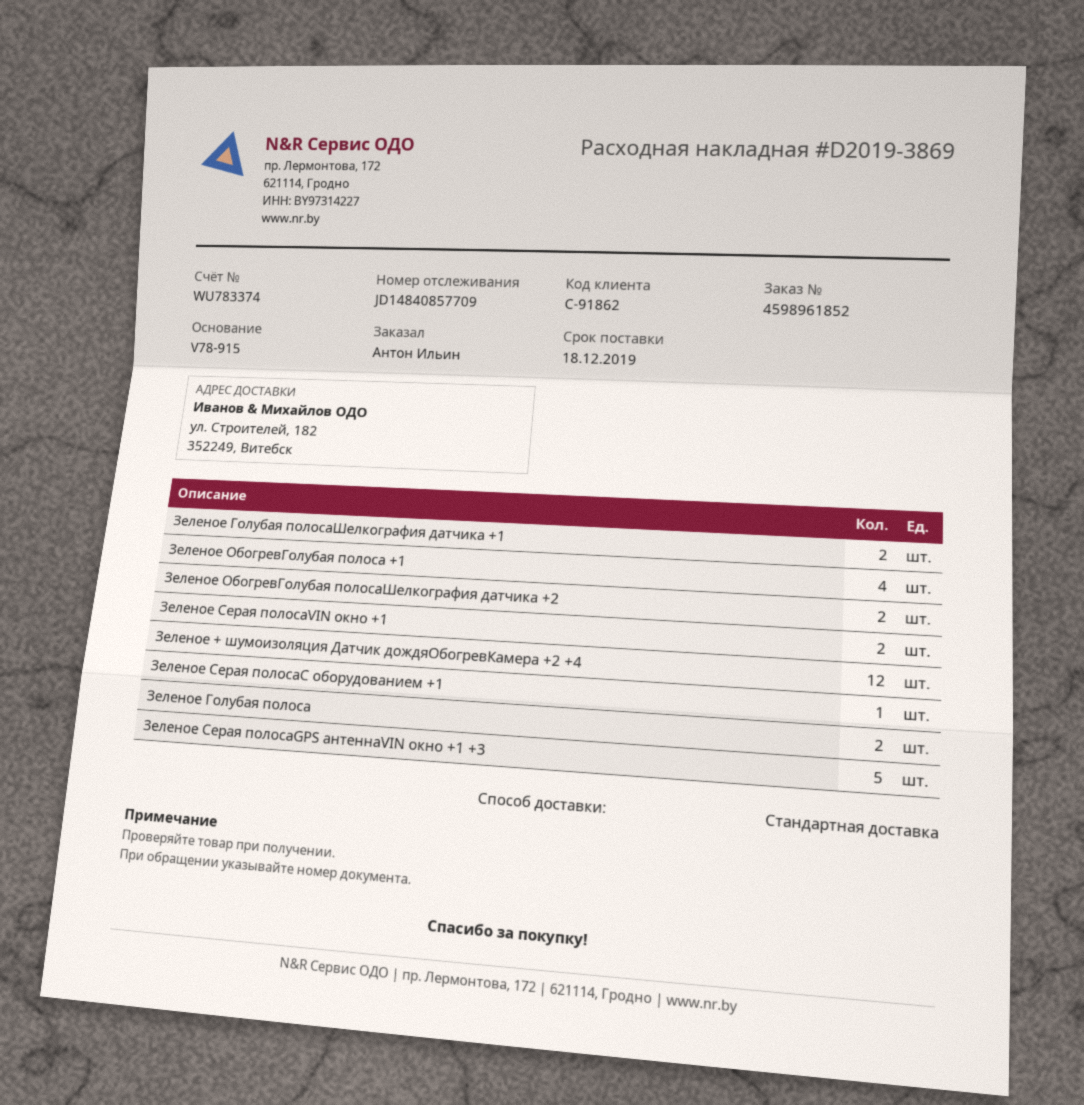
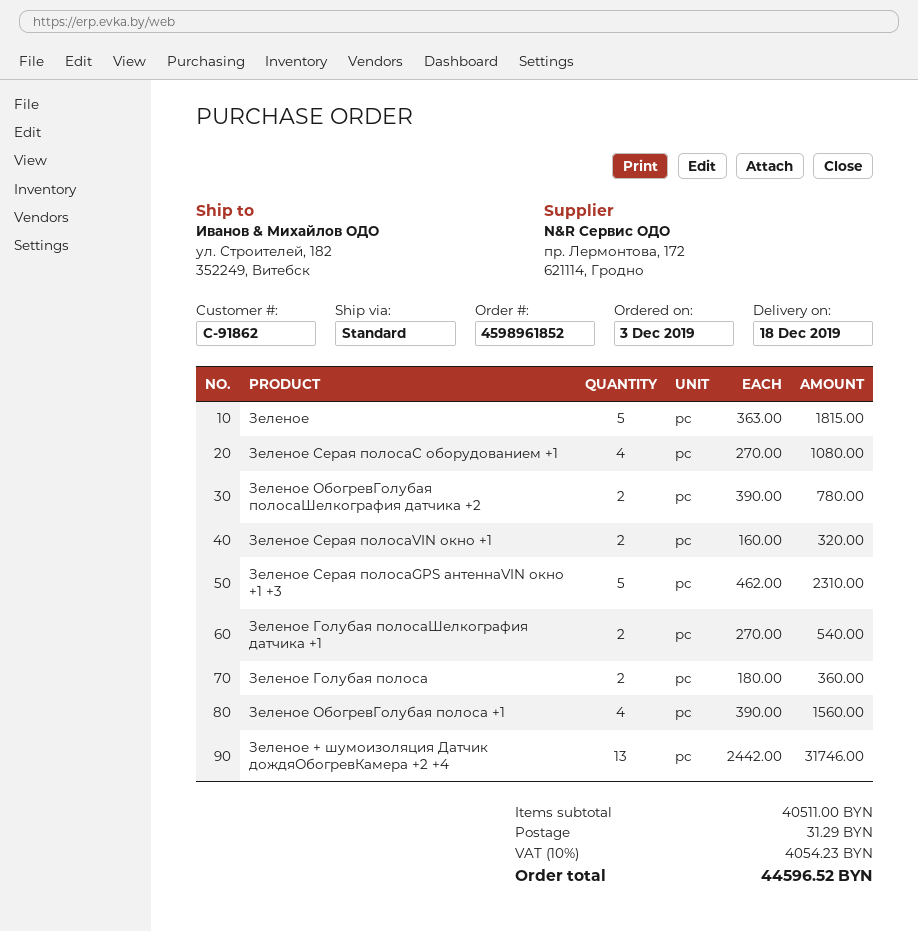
Зеленое + шумоизоляция Датчик дождяОбогревКамера +2 +4: 12 -> 13
Зеленое Серая полосаС оборудованием +1: 1 -> 4
Зеленое: none -> 5

